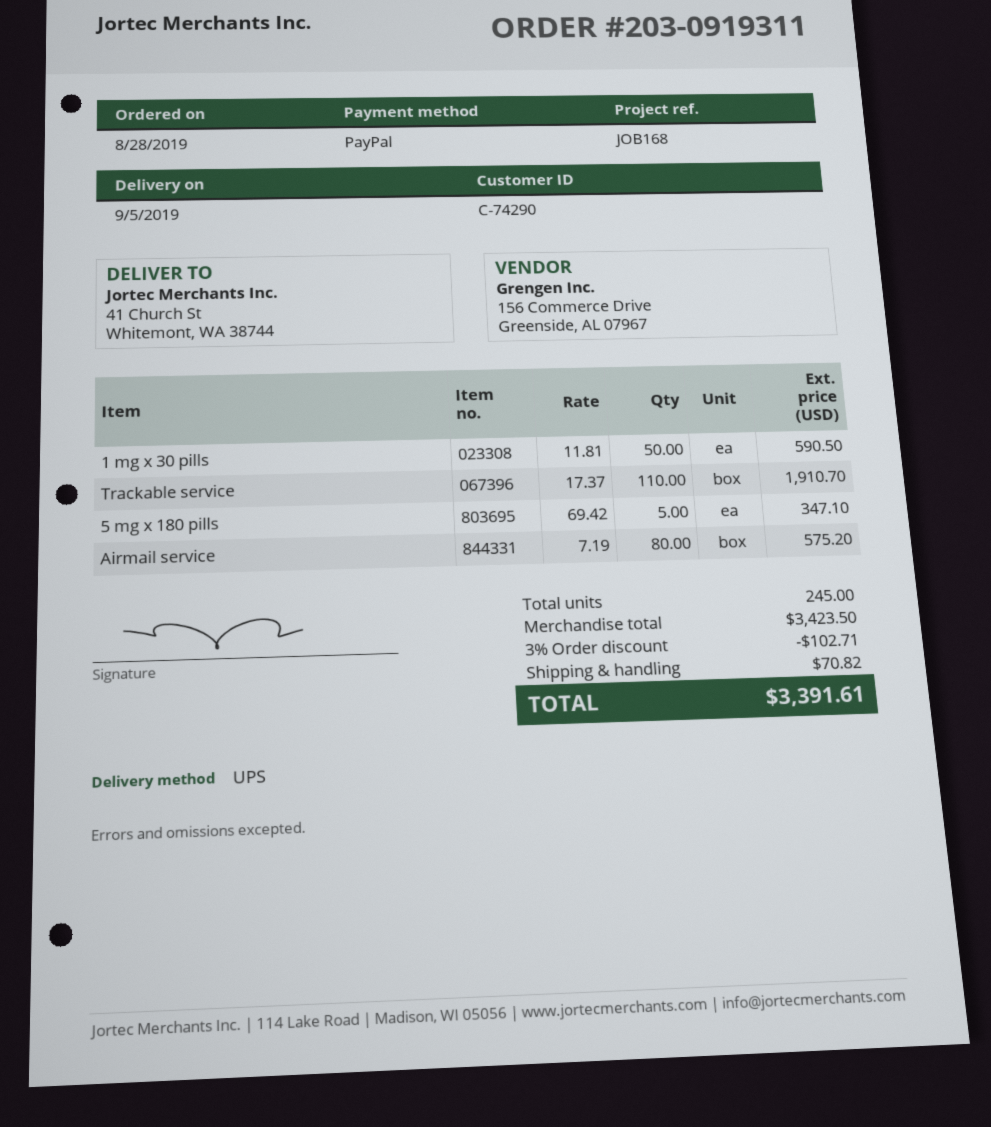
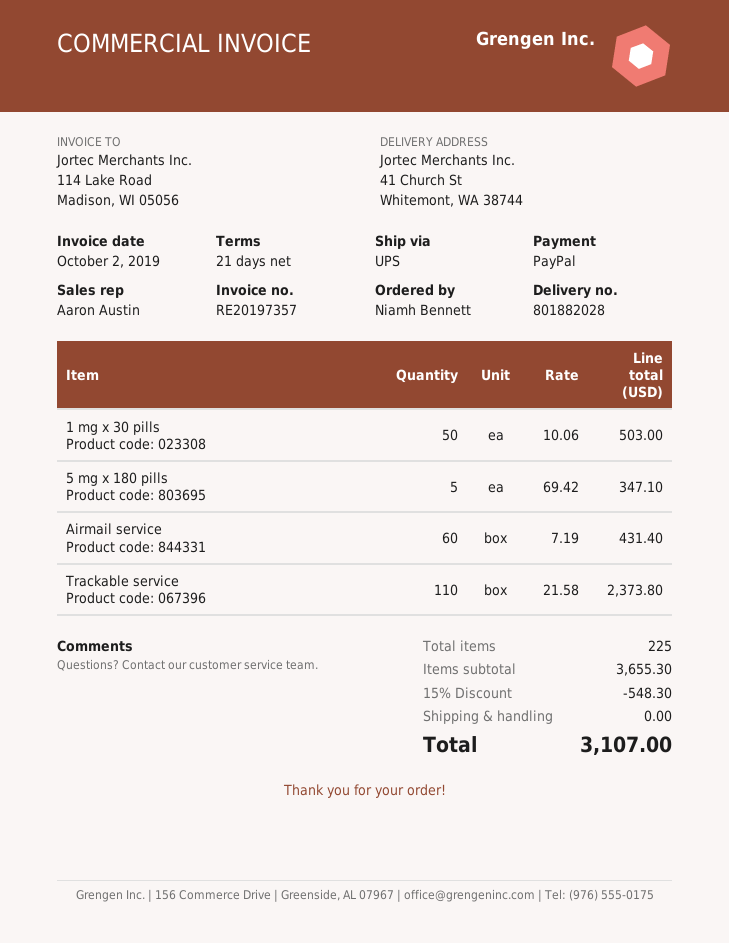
1 mg x 30 pills: 50 x 11.81 = 590.50 -> 50 x 10.06 = 503.00
Trackable service: 110 x 17.37 = 1910.70 -> 110 x 21.58 = 2373.80
Airmail service: 80 x 7.19 = 575.20 -> 60 x 7.19 = 431.40
total quantity: 245 -> 225
subtotal: 3423.50 -> 3655.30
discount: 3% = 102.71 -> 15% = 548.30
shipping: 70.82 -> 0.00
total: 3391.61 -> 3107.00

